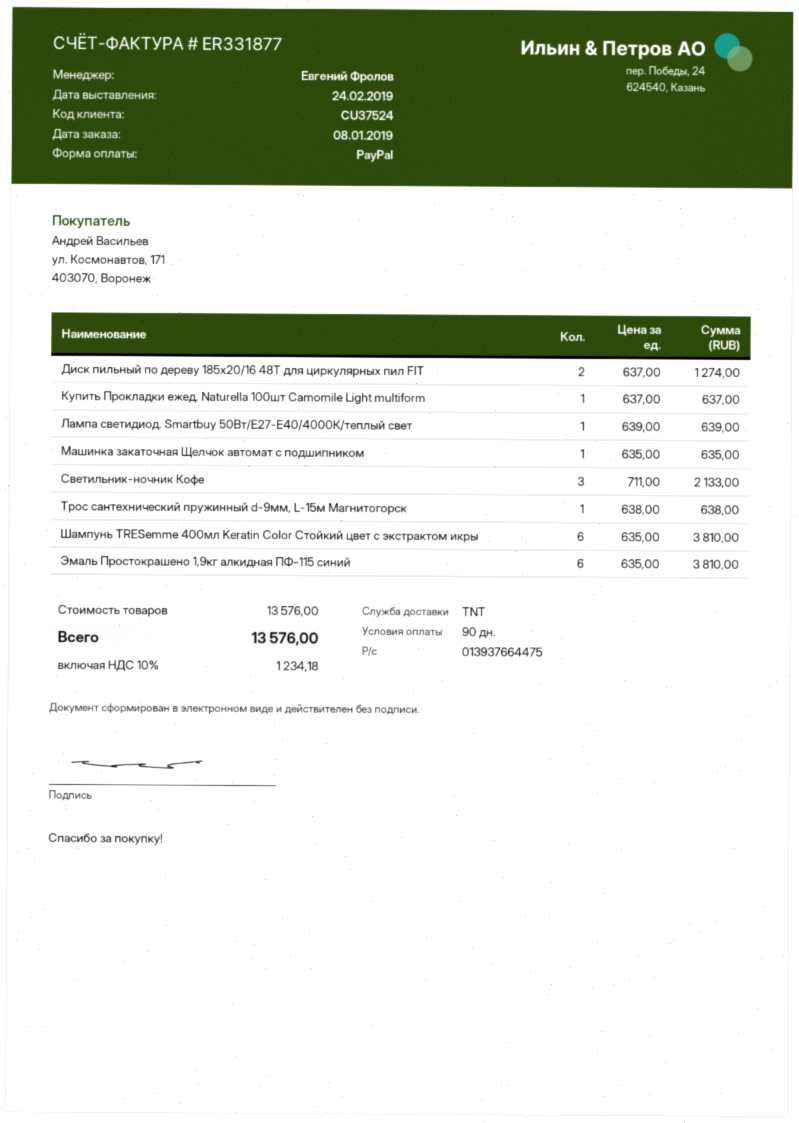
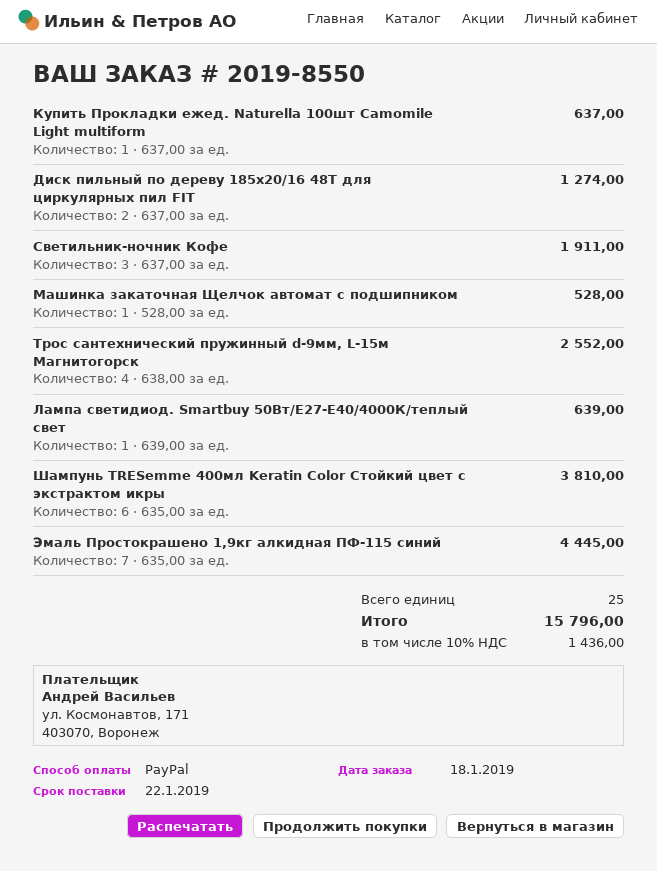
order date: 2019-01-08 -> 2019-01-18
Машинка закаточная Щелчок автомат с подшипником: 1 x 635.00 = 635.00 -> 1 x 528.00 = 528.00
Светильник-ночник Кофе: 3 x 711.00 = 2133.00 -> 3 x 637.00 = 1911.00
Трос сантехнический пружинный d-9мм, L-15м Магнитогорск: 1 x 638.00 = 638.00 -> 4 x 638.00 = 2552.00
Эмаль Простокрашено 1,9кг алкидная ПФ-115 синий: 6 x 635.00 = 3810.00 -> 7 x 635.00 = 4445.00
tax: 10% = 1234.18 -> 10% = 1436.00
total: 13576.00 -> 15796.00

